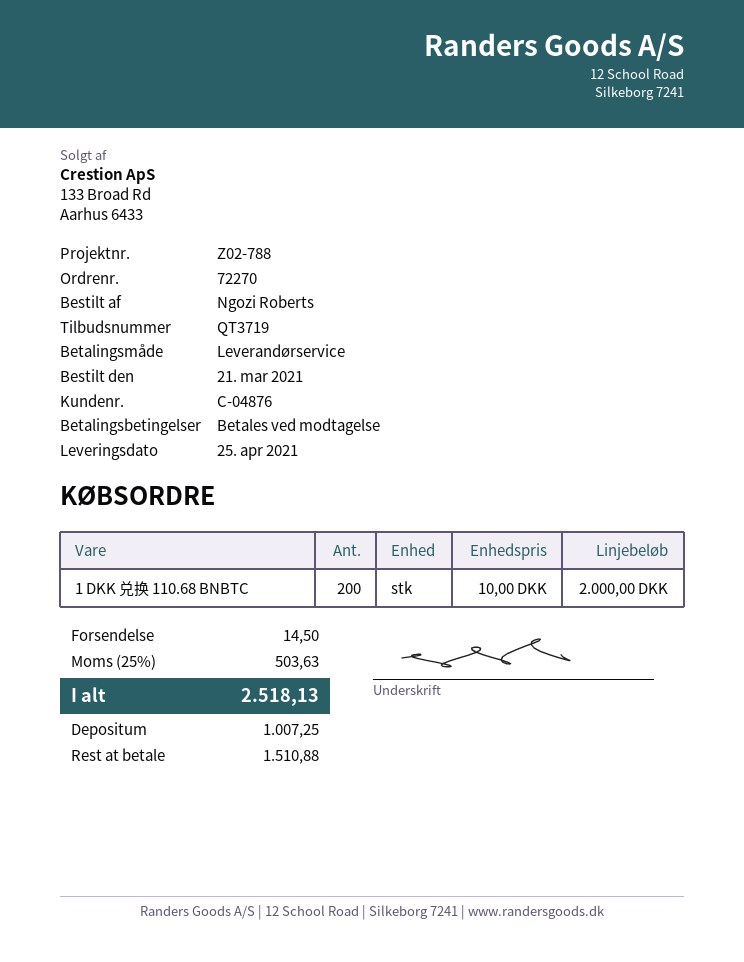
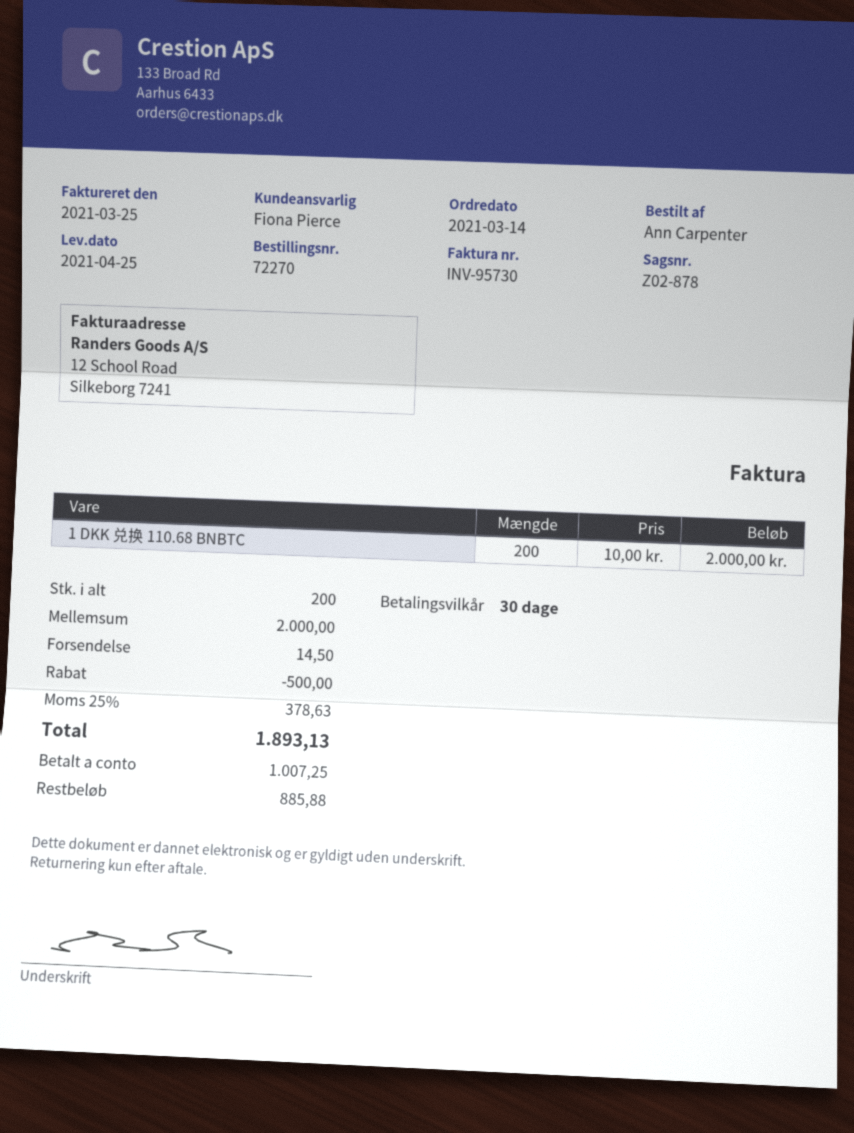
order date: 2021-03-21 -> 2021-03-14
payment terms: on receipt -> 30 days
reference: Z02-788 -> Z02-878
ordered by: Ngozi Roberts -> Ann Carpenter
discount: none -> 500.00
tax: 25% = 503.63 -> 25% = 378.63
total: 2518.13 -> 1893.13
balance: 1510.88 -> 885.88

